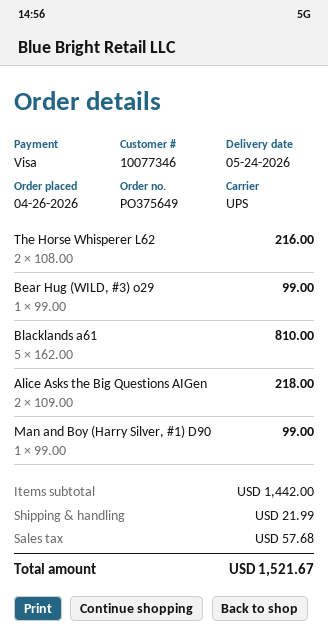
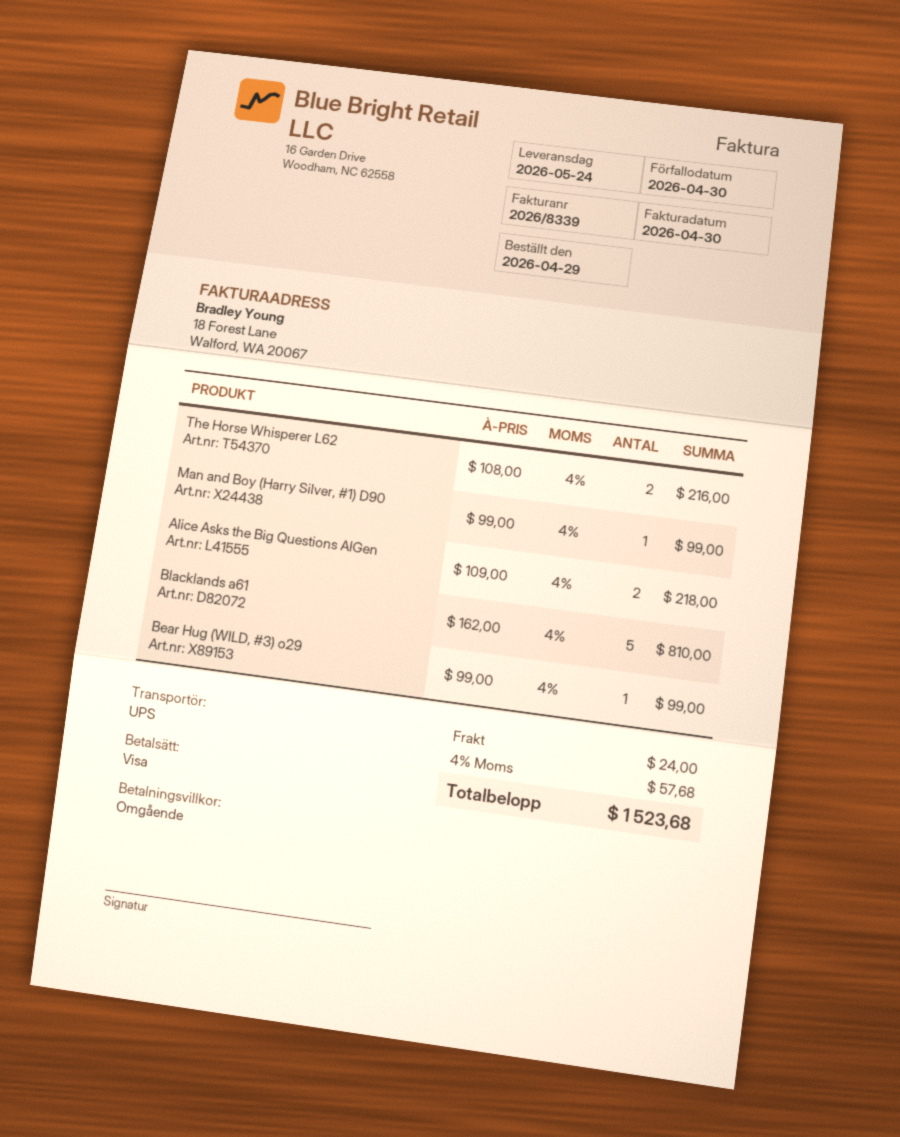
order date: 2026-04-26 -> 2026-04-29
shipping: 21.99 -> 24.00
total: 1521.67 -> 1523.68

